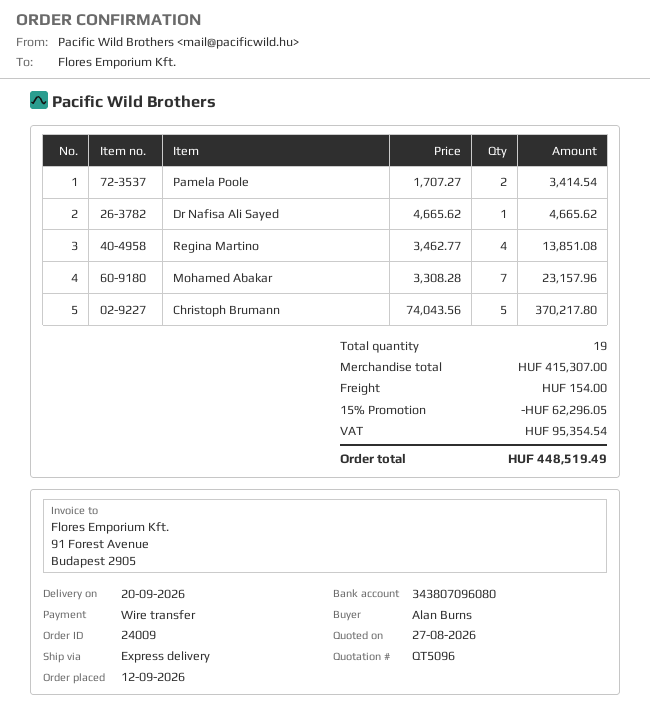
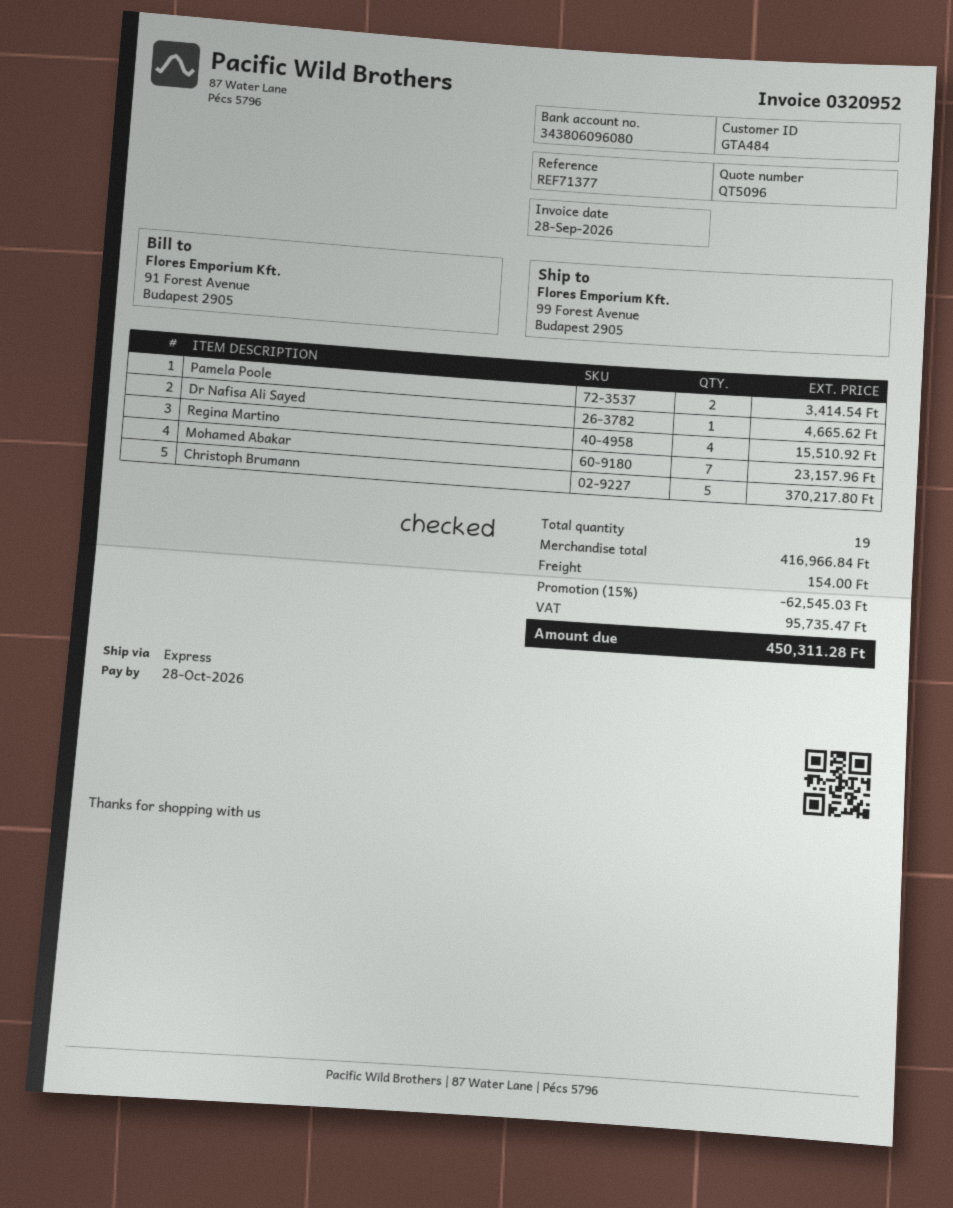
bank account: 343807096080 -> 343806096080
Regina Martino: 4 for 13851.08 -> 4 for 15510.92
subtotal: 415307.00 -> 416966.84
discount: 15% = 62296.05 -> 15% = 62545.03
tax: 95354.54 -> 95735.47
total: 448519.49 -> 450311.28

